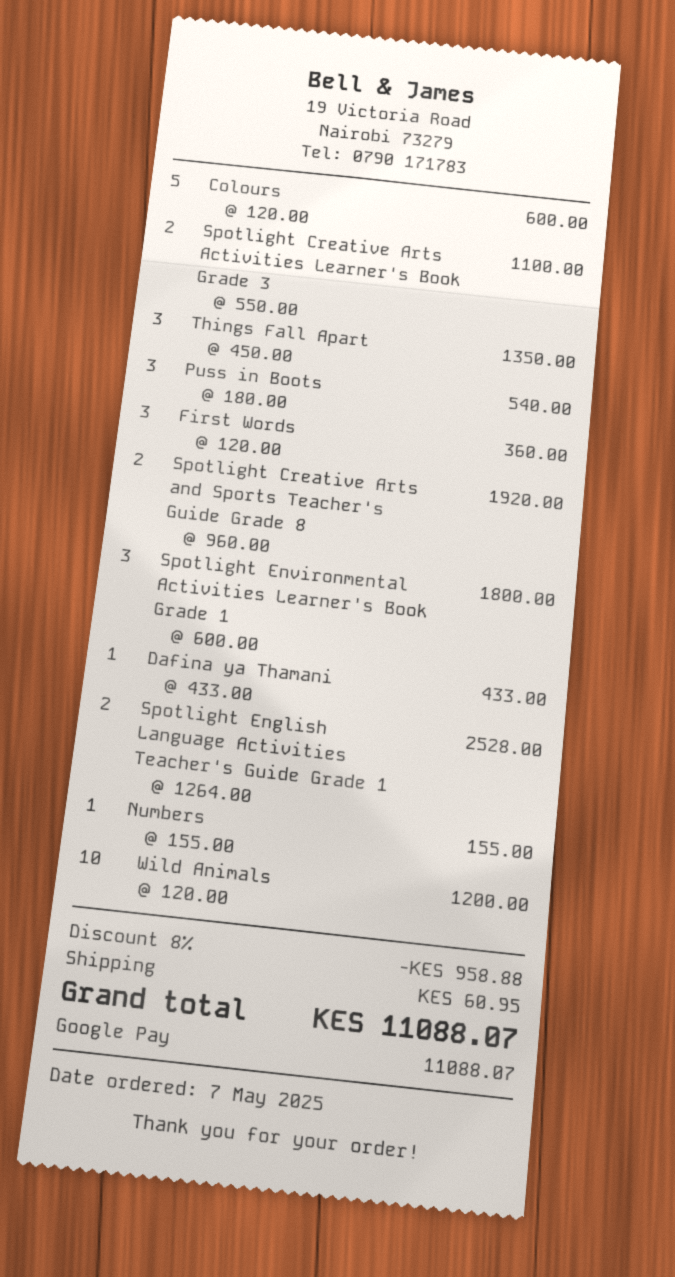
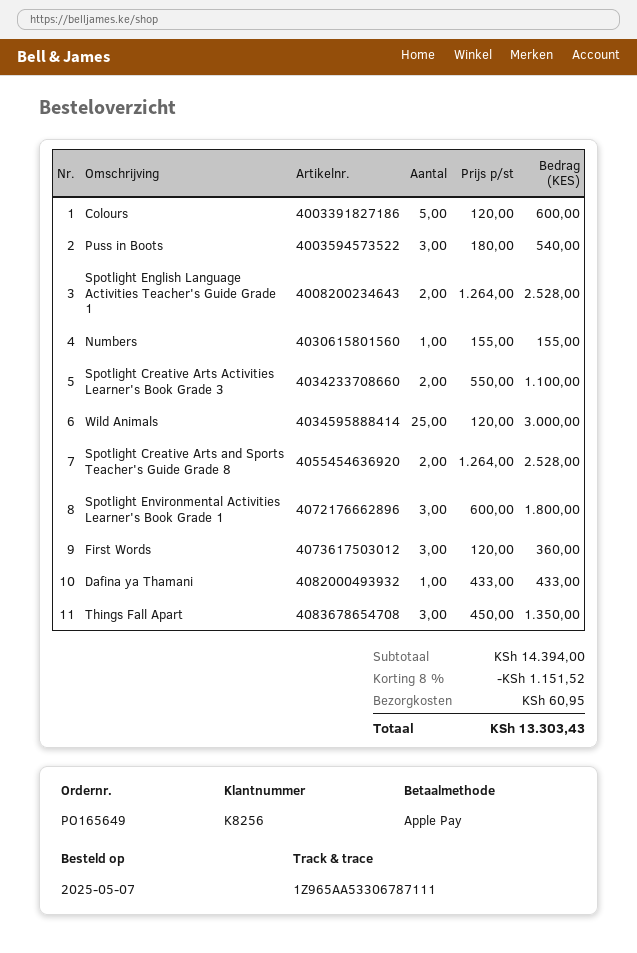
payment method: Google Pay -> Apple Pay
Spotlight Creative Arts and Sports Teacher's Guide Grade 8: 2 x 960.00 = 1920.00 -> 2 x 1264.00 = 2528.00
Wild Animals: 10 x 120.00 = 1200.00 -> 25 x 120.00 = 3000.00
discount: 8% = 958.88 -> 8% = 1151.52
total: 11088.07 -> 13303.43

